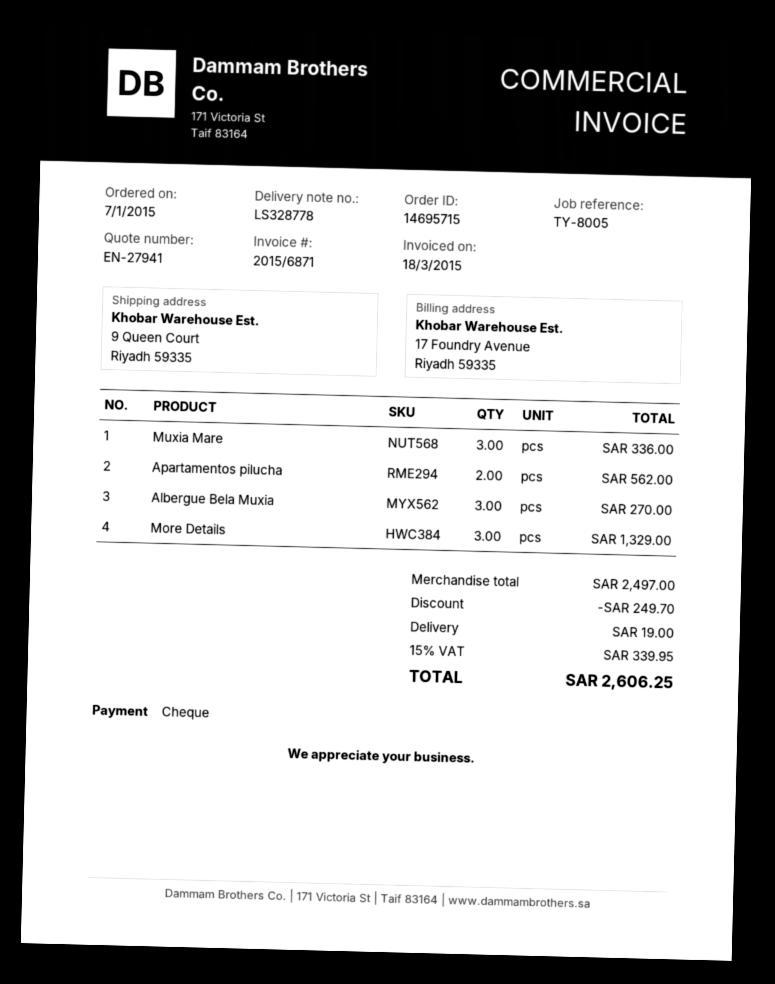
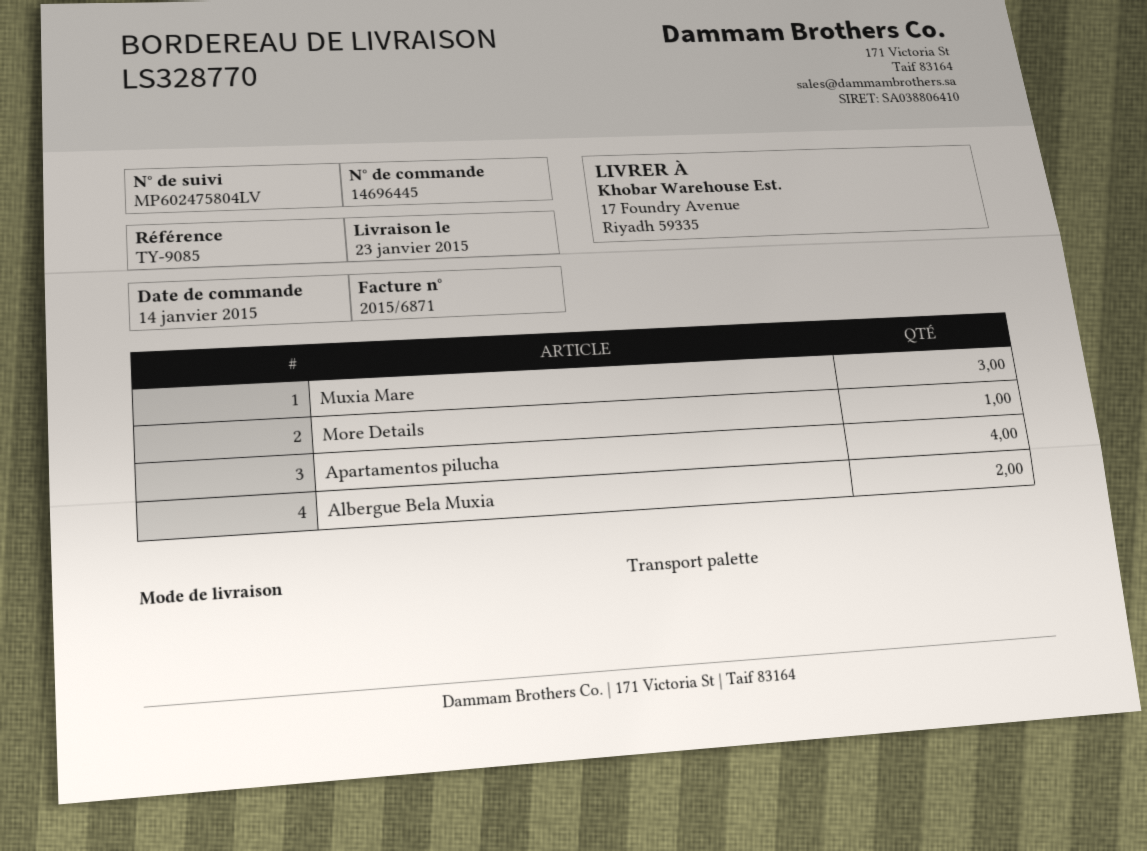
order number: 14695715 -> 14696445
order date: 2015-01-07 -> 2015-01-14
delivery note number: LS328778 -> LS328770
reference: TY-8005 -> TY-9085
ship to: 9 Queen Court, Riyadh 59335 -> 17 Foundry Avenue, Riyadh 59335
Apartamentos pilucha: 2 -> 4
Albergue Bela Muxia: 3 -> 2
More Details: 3 -> 1

